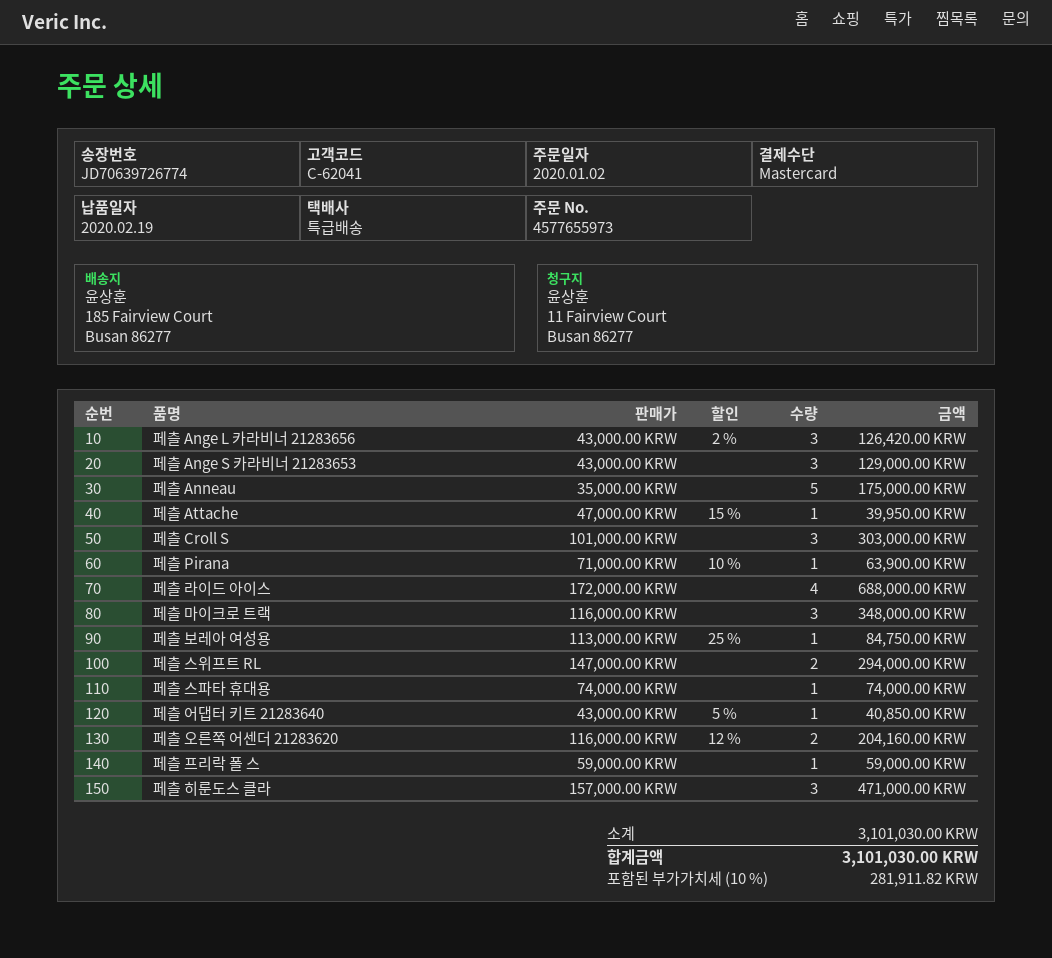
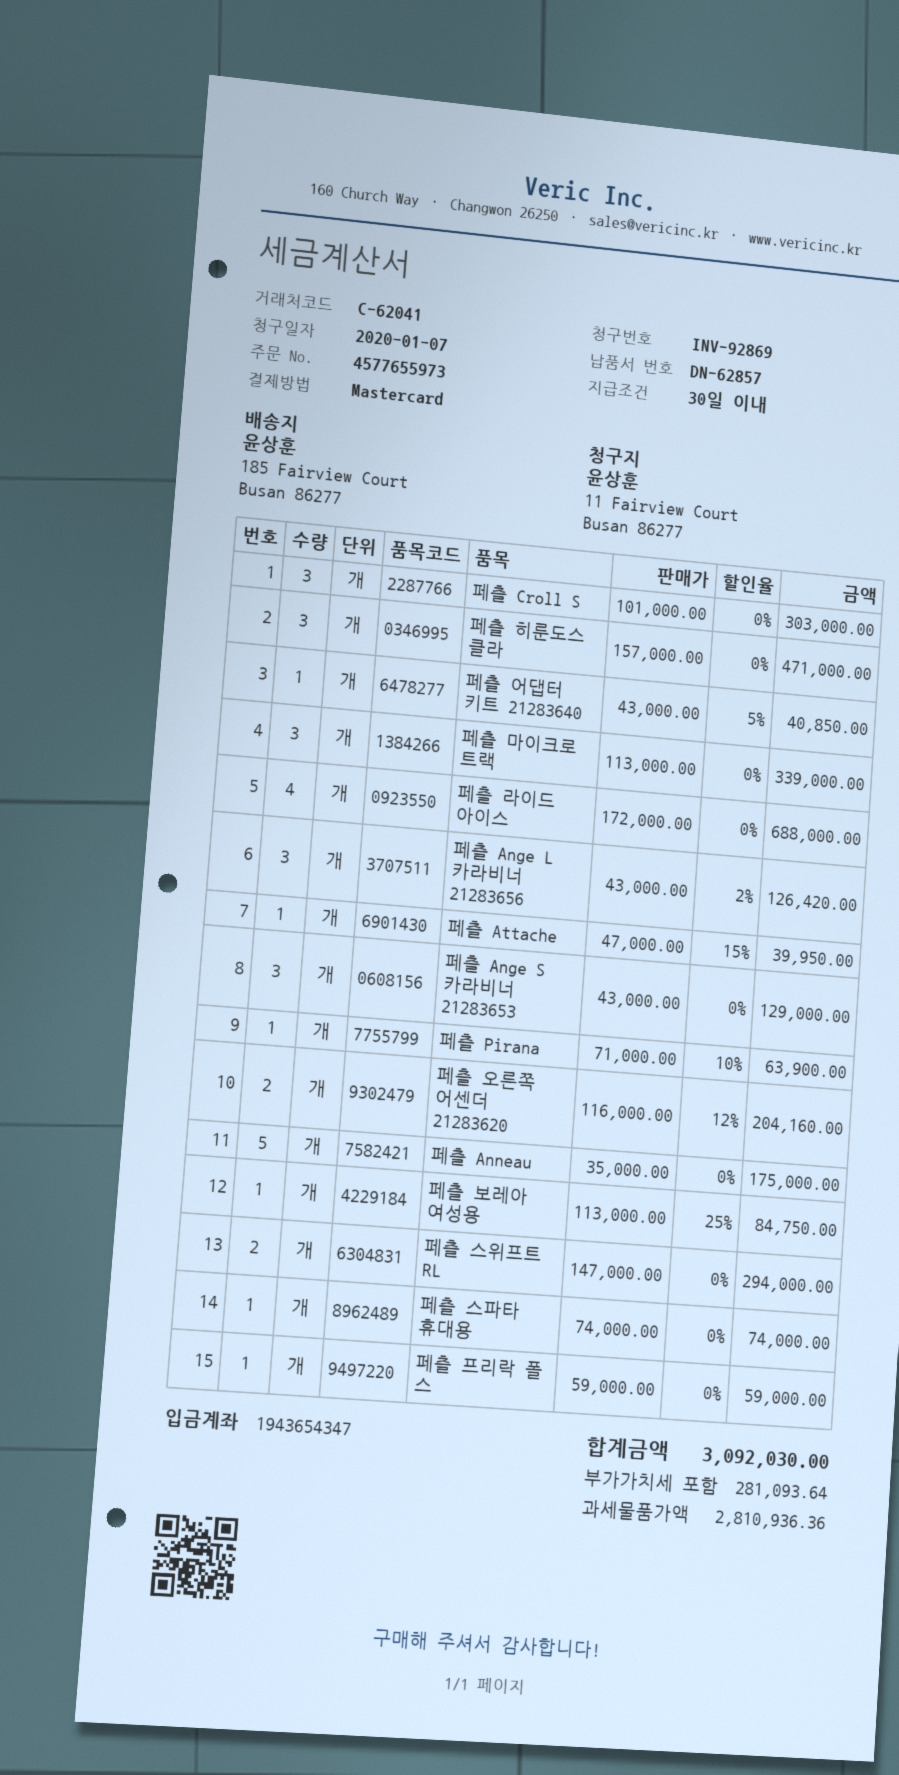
페츨 마이크로 트랙: 3 x 116000.00 = 348000.00 -> 3 x 113000.00 = 339000.00
tax: 281911.82 -> 281093.64
total: 3101030.00 -> 3092030.00

